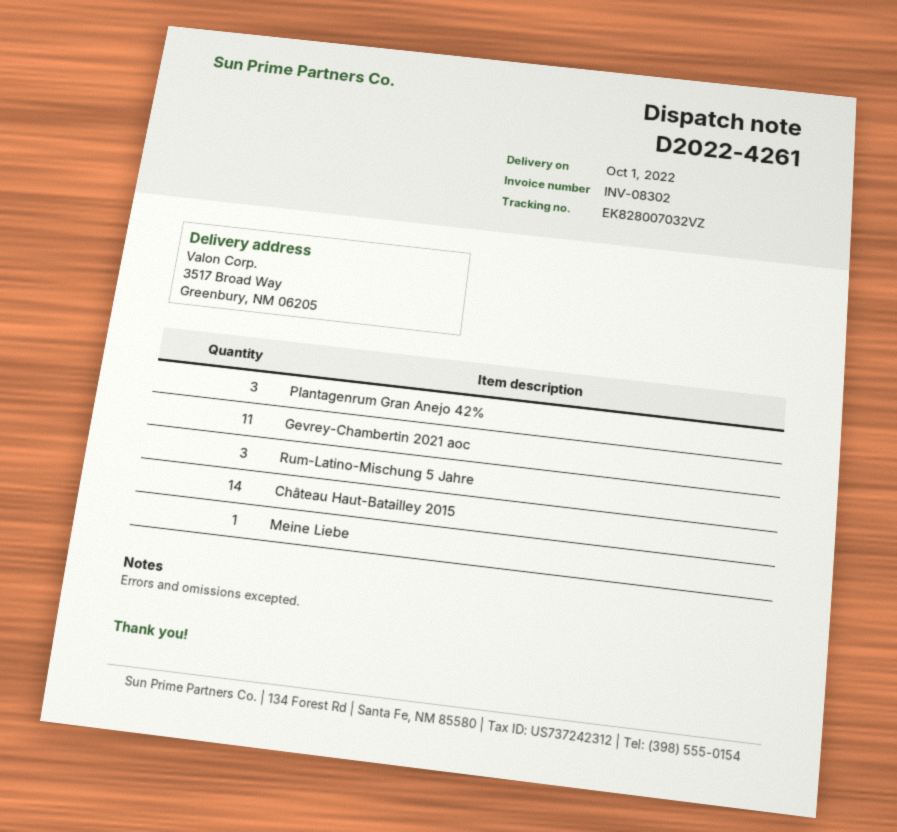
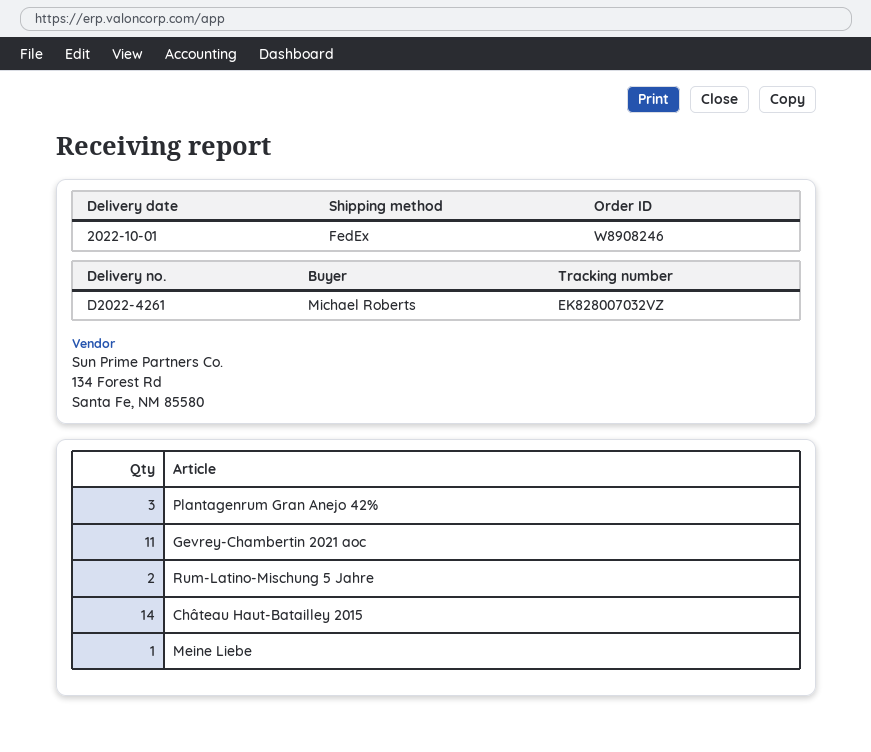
Rum-Latino-Mischung 5 Jahre: 3 -> 2

